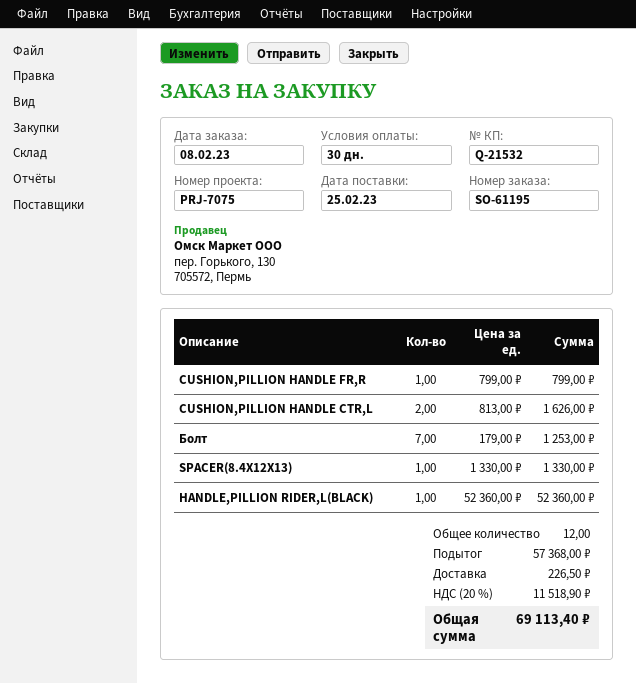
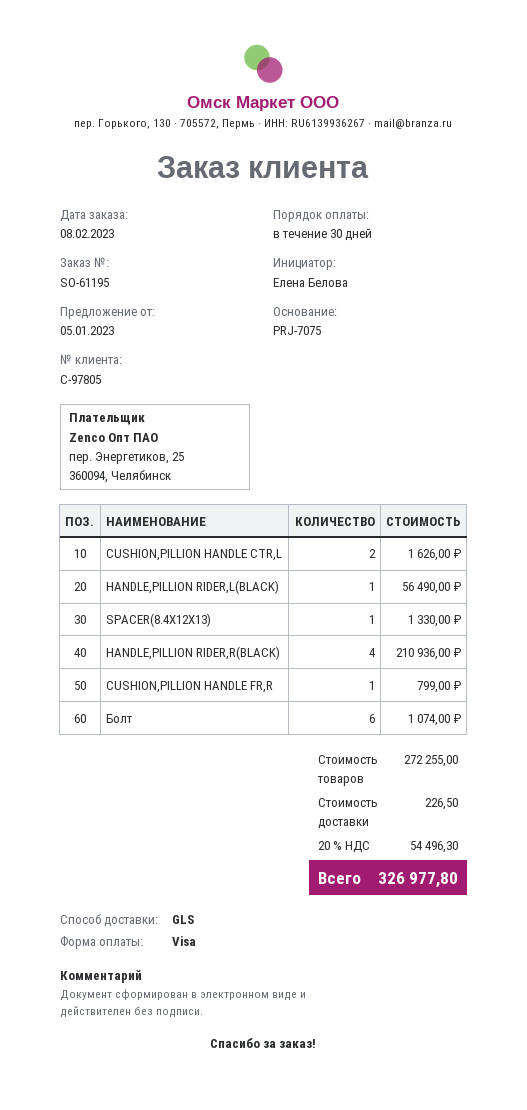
Болт: 7 for 1253.00 -> 6 for 1074.00
HANDLE,PILLION RIDER,L(BLACK): 1 for 52360.00 -> 1 for 56490.00
HANDLE,PILLION RIDER,R(BLACK): none -> 4 for 210936.00
subtotal: 57368.00 -> 272255.00
tax: 20% = 11518.90 -> 20% = 54496.30
total: 69113.40 -> 326977.80

